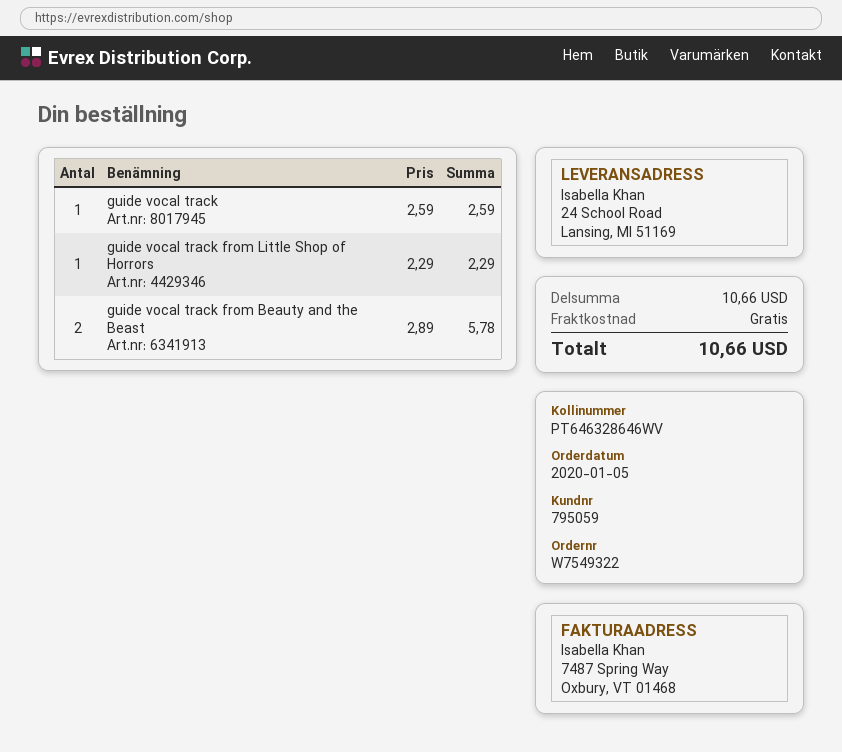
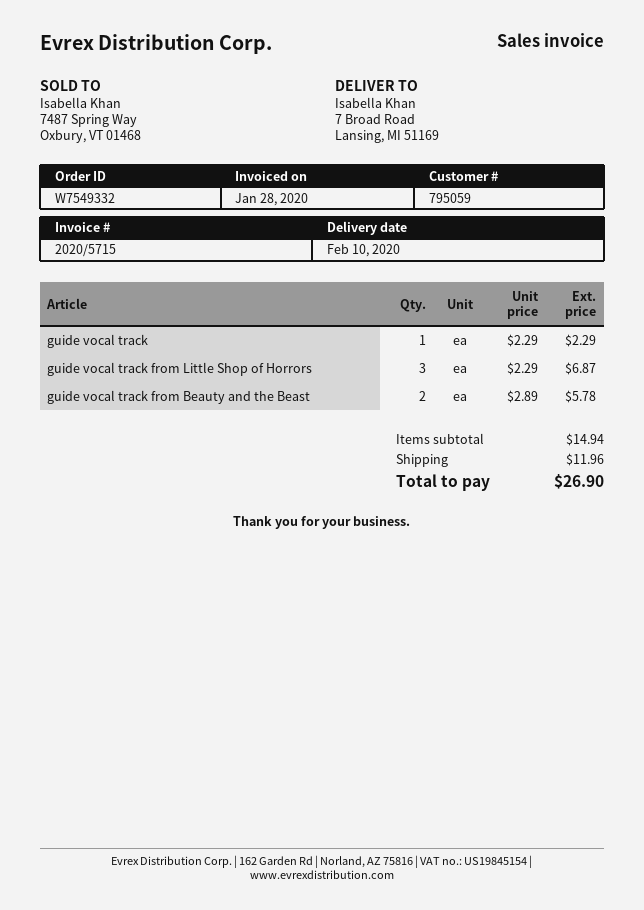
order number: W7549322 -> W7549332
ship to: 24 School Road, Lansing, MI 51169 -> 7 Broad Road, Lansing, MI 51169
guide vocal track: 1 x 2.59 = 2.59 -> 1 x 2.29 = 2.29
guide vocal track from Little Shop of Horrors: 1 x 2.29 = 2.29 -> 3 x 2.29 = 6.87
subtotal: 10.66 -> 14.94
shipping: 0.00 -> 11.96
total: 10.66 -> 26.90

